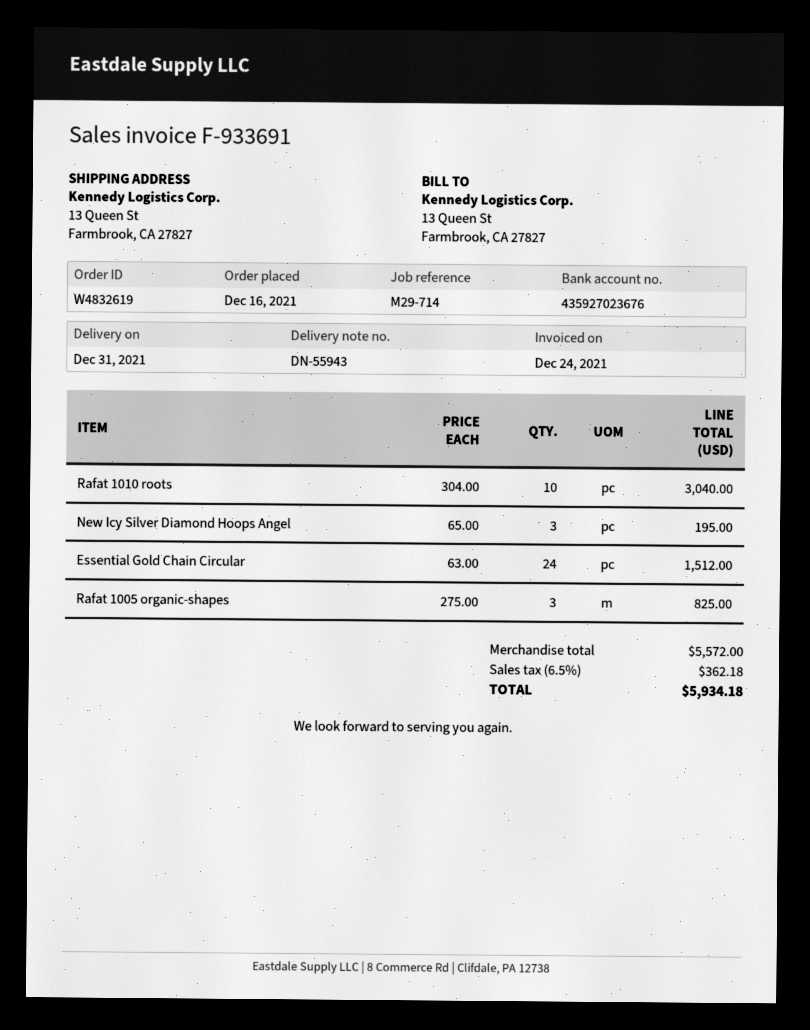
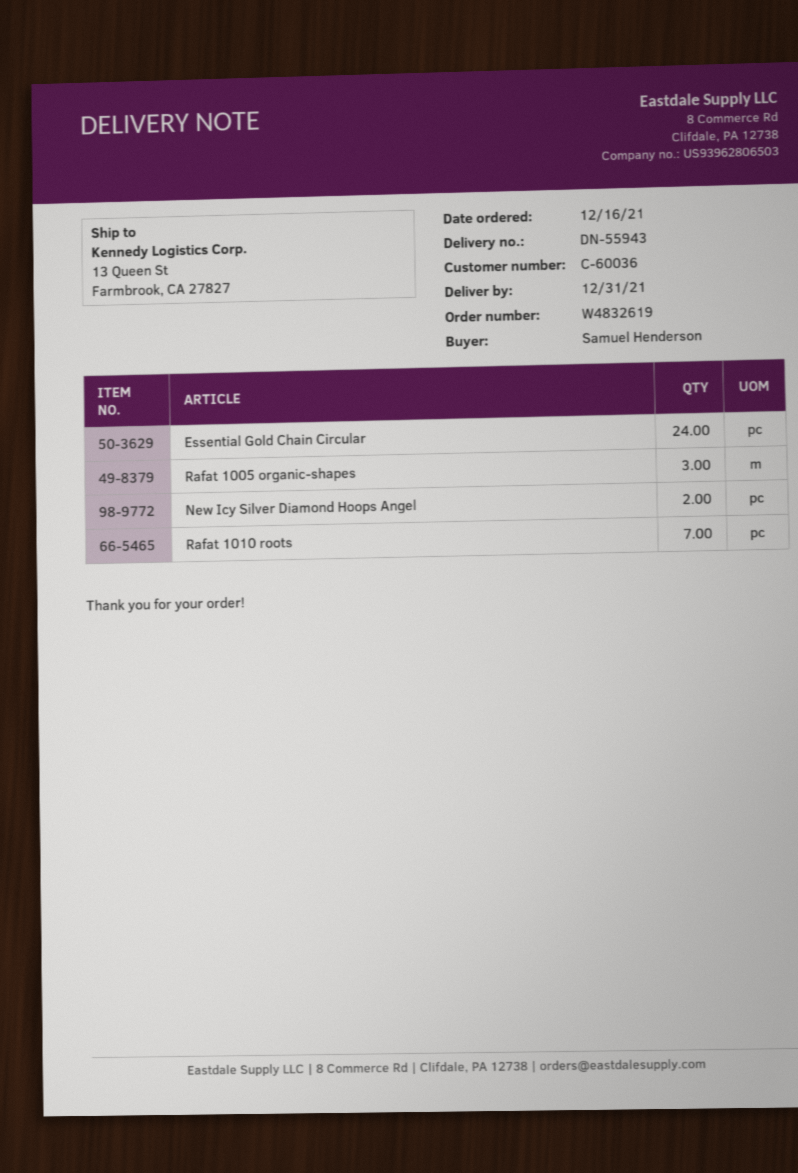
Rafat 1010 roots: 10 -> 7
New Icy Silver Diamond Hoops Angel: 3 -> 2

